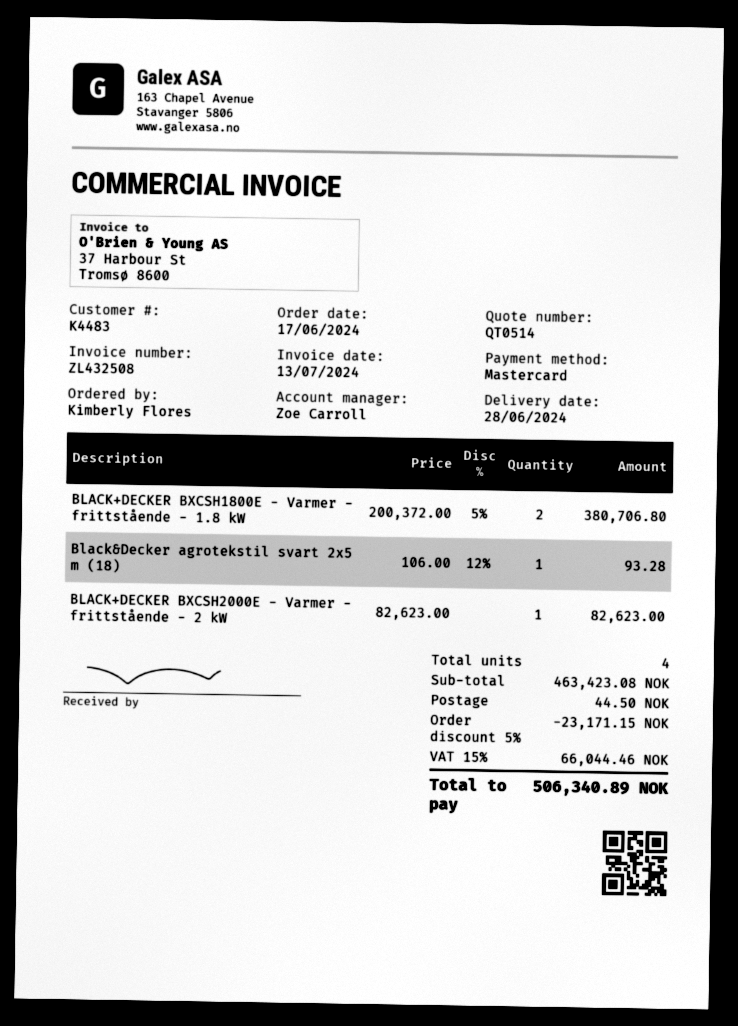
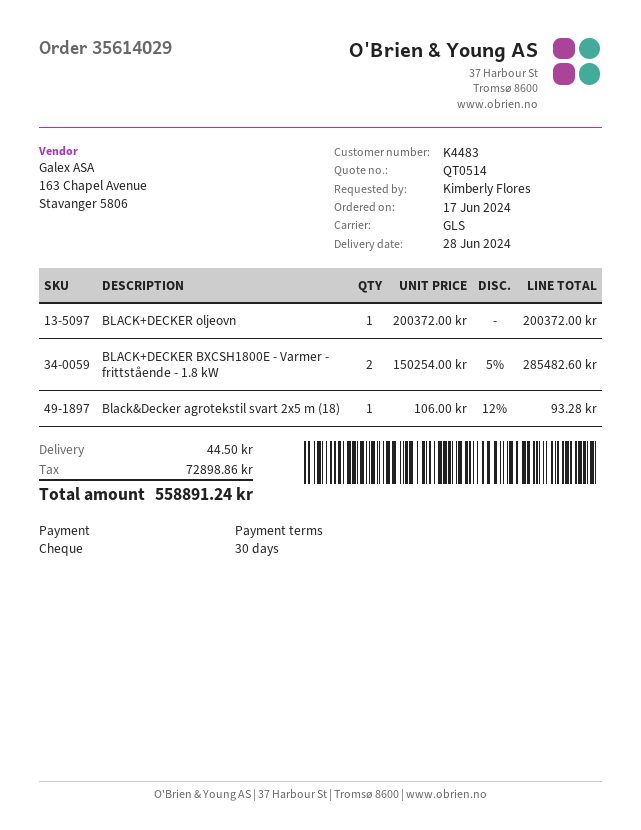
payment method: Mastercard -> cheque
BLACK+DECKER BXCSH1800E - Varmer - frittstående - 1.8 kW: 2 x 200372.00 - 5% = 380706.80 -> 2 x 150254.00 - 5% = 285482.60
BLACK+DECKER BXCSH2000E - Varmer - frittstående - 2 kW: 1 x 82623.00 = 82623.00 -> none
BLACK+DECKER oljeovn: none -> 1 x 200372.00 = 200372.00
discount: 5% = 23171.15 -> none
tax: 66044.46 -> 72898.86
total: 506340.89 -> 558891.24

